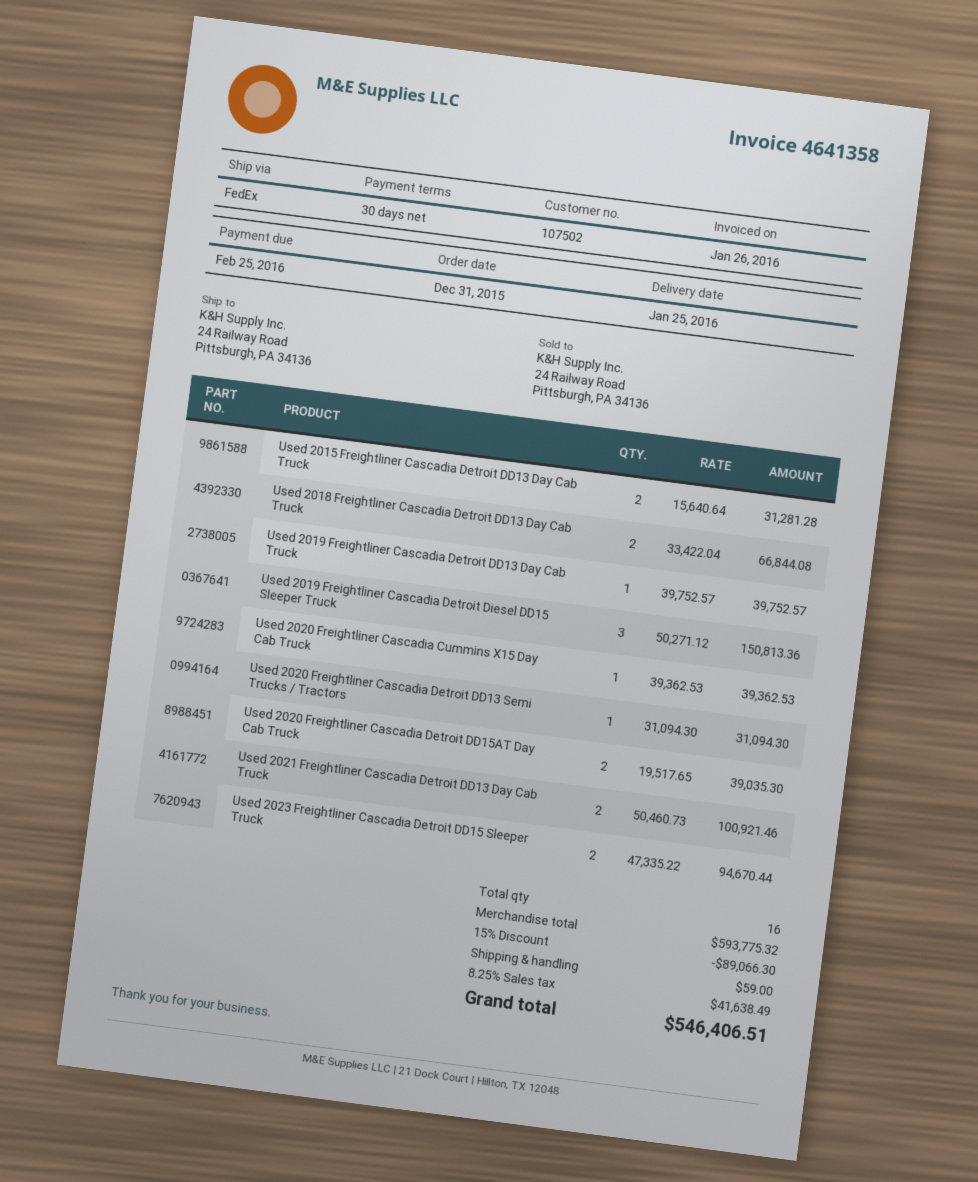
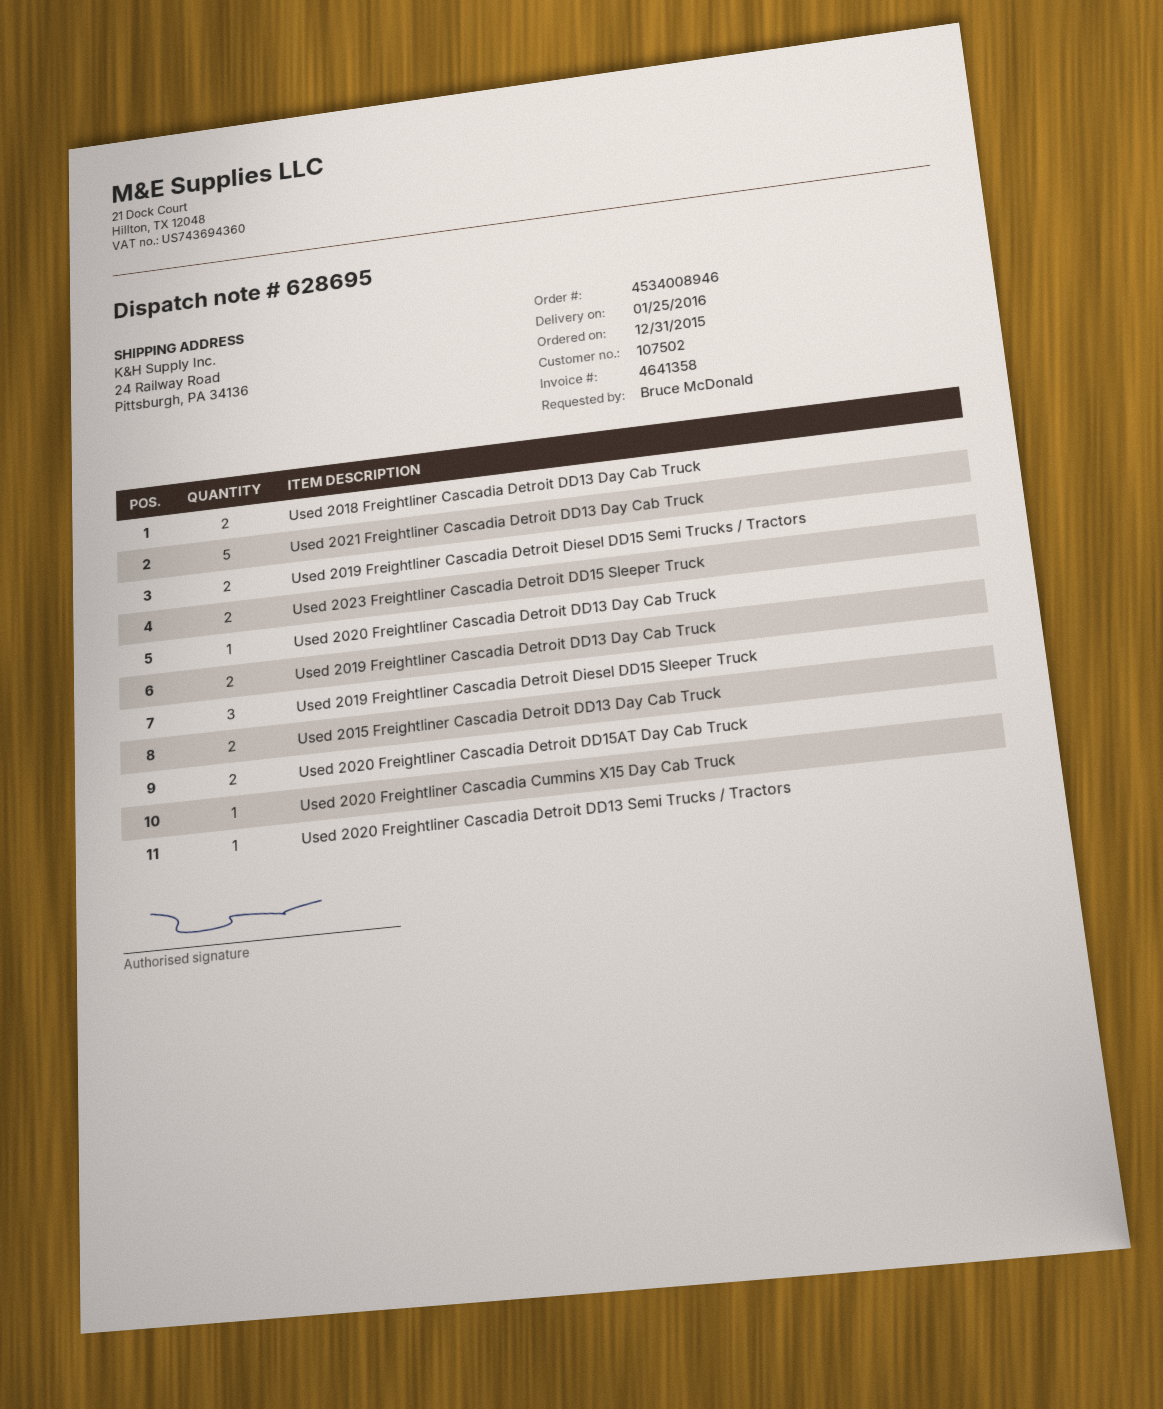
Used 2019 Freightliner Cascadia Detroit DD13 Day Cab Truck: 1 -> 2
Used 2021 Freightliner Cascadia Detroit DD13 Day Cab Truck: 2 -> 5
Used 2019 Freightliner Cascadia Detroit Diesel DD15 Semi Trucks / Tractors: none -> 2
Used 2020 Freightliner Cascadia Detroit DD13 Day Cab Truck: none -> 1

